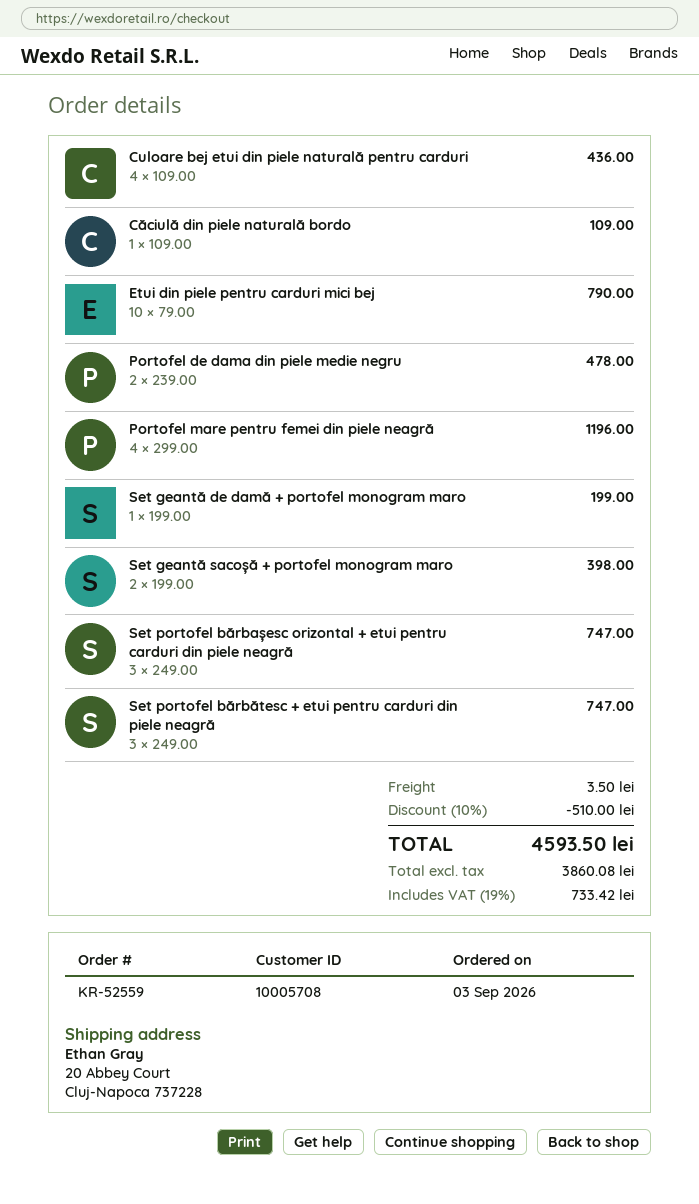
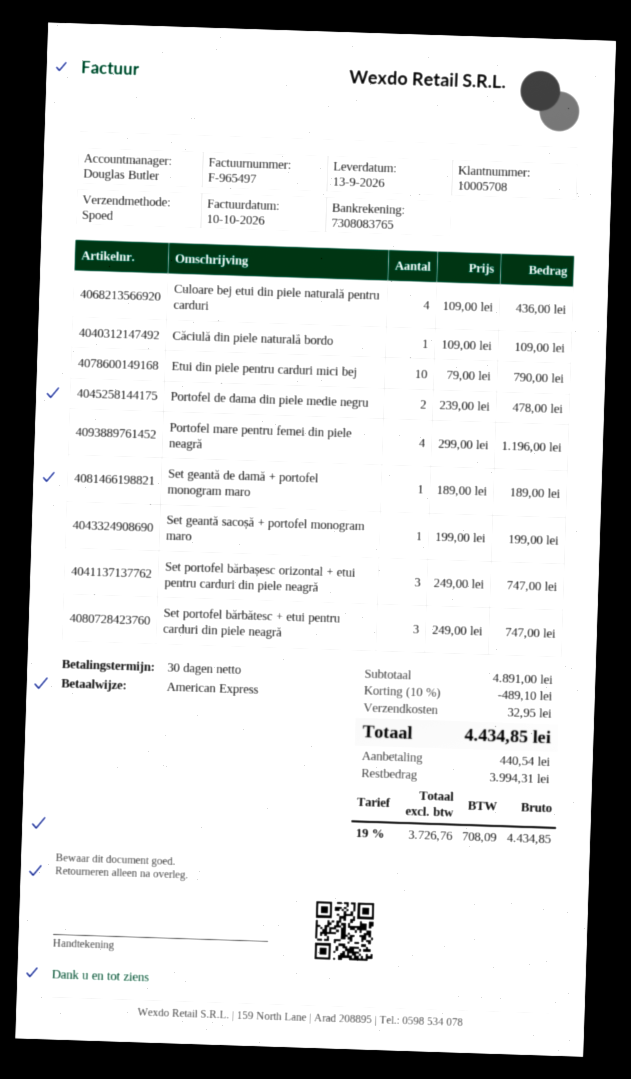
Set geantă de damă + portofel monogram maro: 1 x 199.00 = 199.00 -> 1 x 189.00 = 189.00
Set geantă sacoșă + portofel monogram maro: 2 x 199.00 = 398.00 -> 1 x 199.00 = 199.00
discount: 10% = 510.00 -> 10% = 489.10
shipping: 3.50 -> 32.95
net: 3860.08 -> 3726.76
tax: 19% = 733.42 -> 19% = 708.09
total: 4593.50 -> 4434.85

